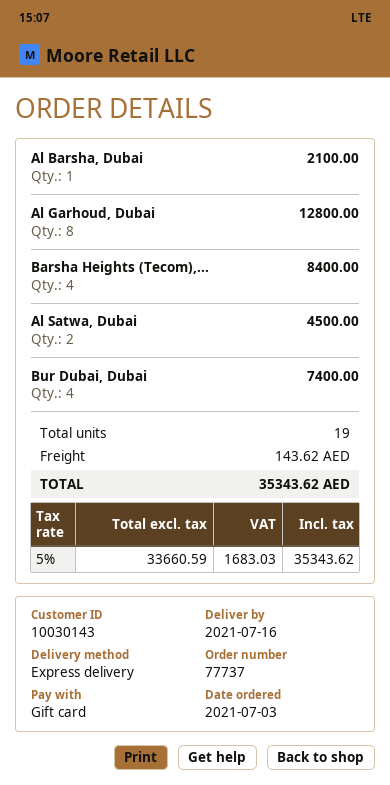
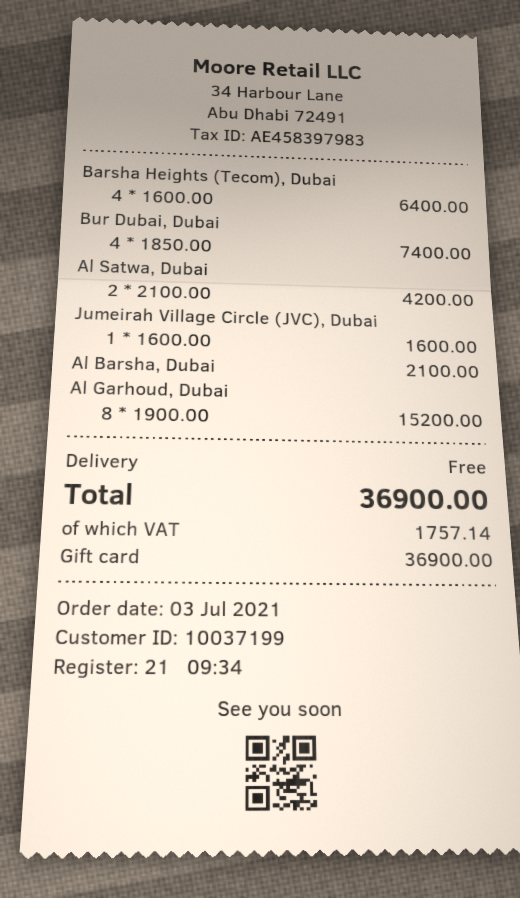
customer number: 10030143 -> 10037199
Al Garhoud, Dubai: 8 for 12800.00 -> 8 for 15200.00
Barsha Heights (Tecom),...: 4 for 8400.00 -> 4 for 6400.00
Al Satwa, Dubai: 2 for 4500.00 -> 2 for 4200.00
Jumeirah Village Circle (JVC), Dubai: none -> 1 for 1600.00
shipping: 143.62 -> 0.00
tax: 1683.03 -> 1757.14
total: 35343.62 -> 36900.00

